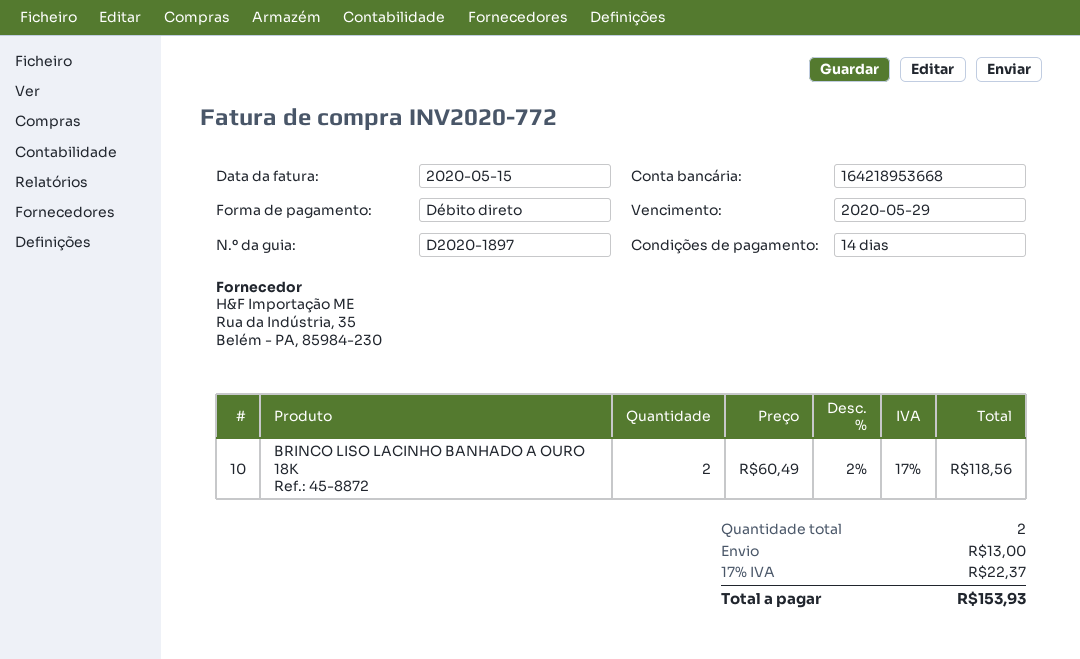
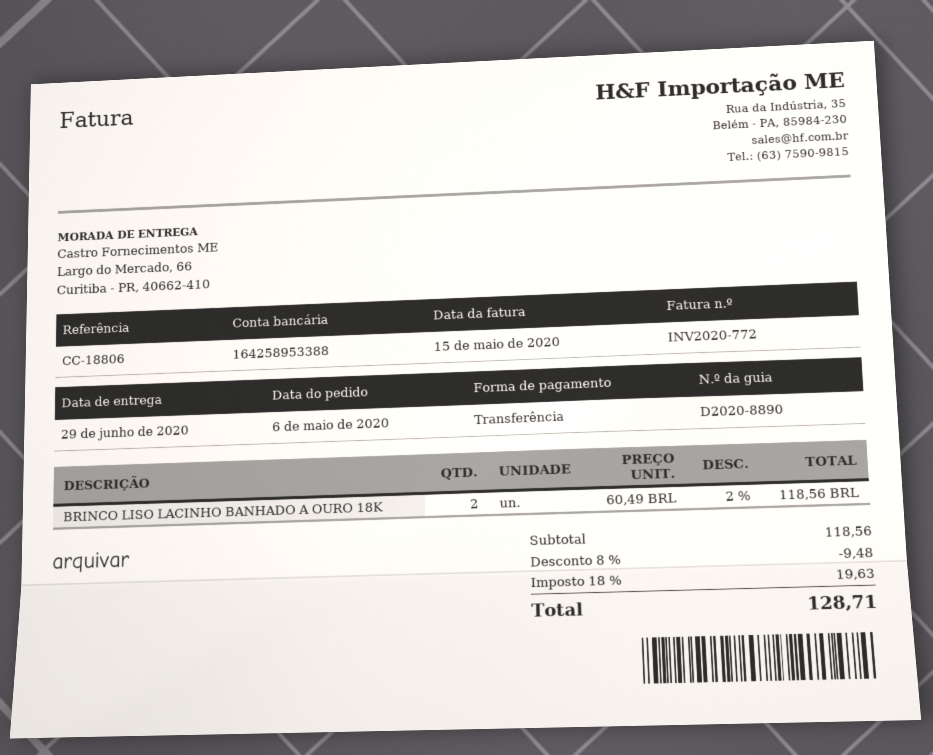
delivery note number: D2020-1897 -> D2020-8890
payment method: direct debit -> bank transfer
bank account: 164218953668 -> 164258953388
discount: none -> 8% = 9.48
shipping: 13.00 -> none
tax: 17% = 22.37 -> 18% = 19.63
total: 153.93 -> 128.71

